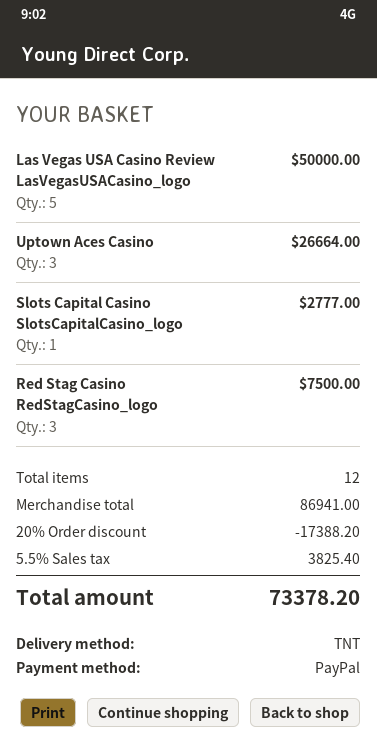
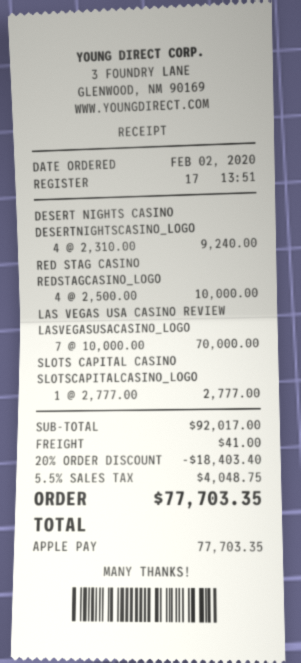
payment method: PayPal -> Apple Pay
Las Vegas USA Casino Review LasVegasUSACasino_logo: 5 for 50000.00 -> 7 for 70000.00
Uptown Aces Casino: 3 for 26664.00 -> none
Red Stag Casino RedStagCasino_logo: 3 for 7500.00 -> 4 for 10000.00
DESERT NIGHTS CASINO DESERTNIGHTSCASINO_LOGO: none -> 4 for 9240.00
subtotal: 86941.00 -> 92017.00
discount: 20% = 17388.20 -> 20% = 18403.40
shipping: none -> 41.00
tax: 5.5% = 3825.40 -> 5.5% = 4048.75
total: 73378.20 -> 77703.35

